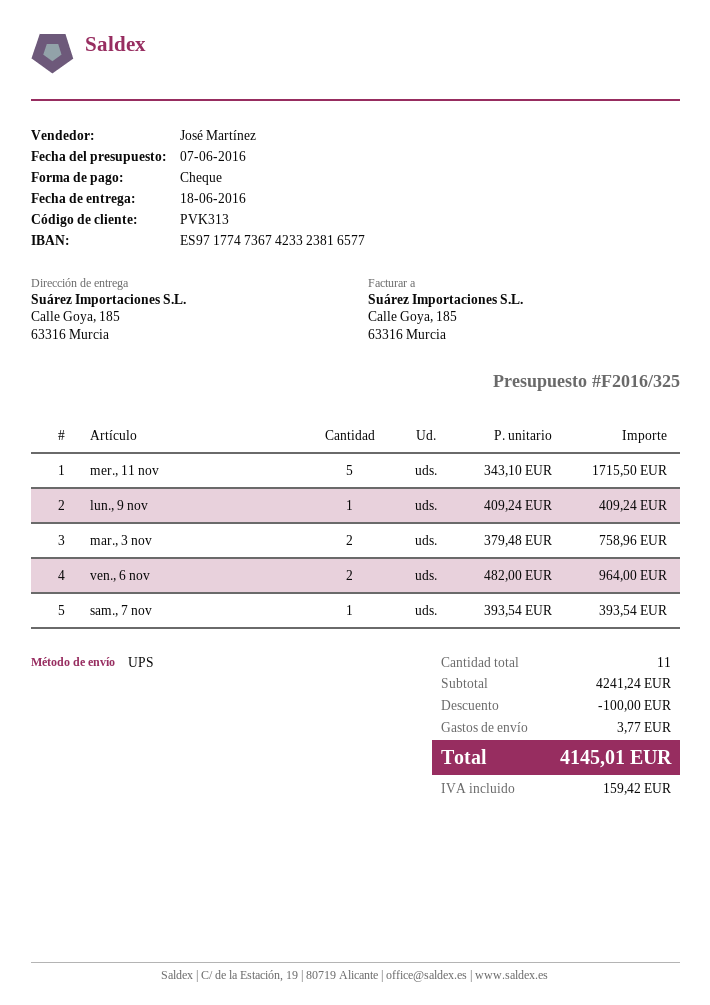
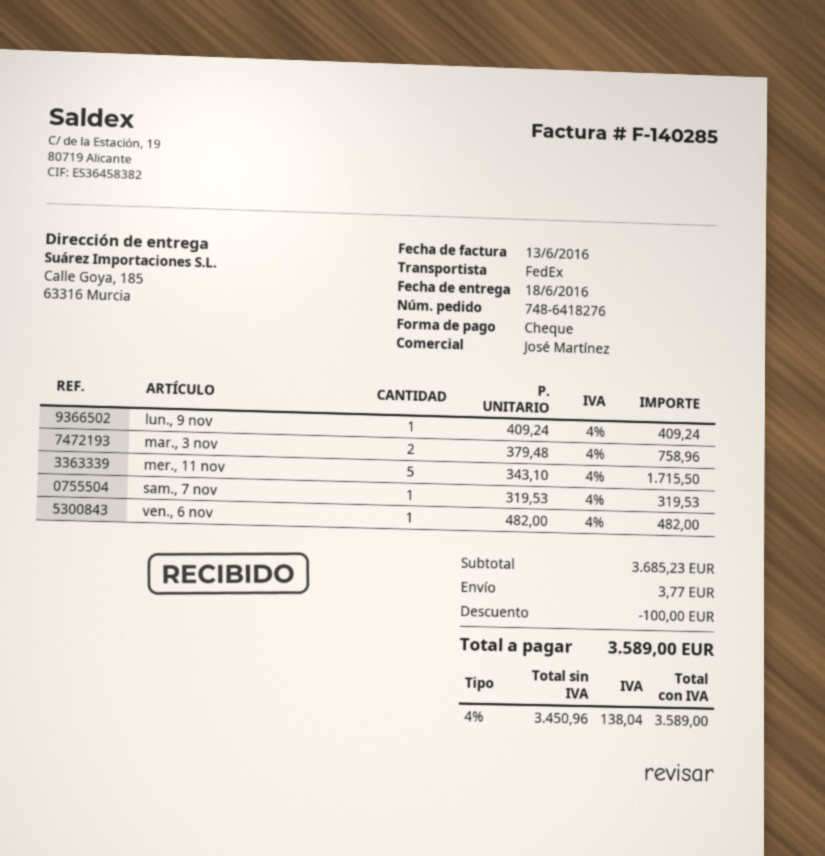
shipping method: UPS -> FedEx
ven., 6 nov: 2 x 482.00 = 964.00 -> 1 x 482.00 = 482.00
sam., 7 nov: 1 x 393.54 = 393.54 -> 1 x 319.53 = 319.53
subtotal: 4241.24 -> 3685.23
tax: 159.42 -> 138.04
total: 4145.01 -> 3589.00

